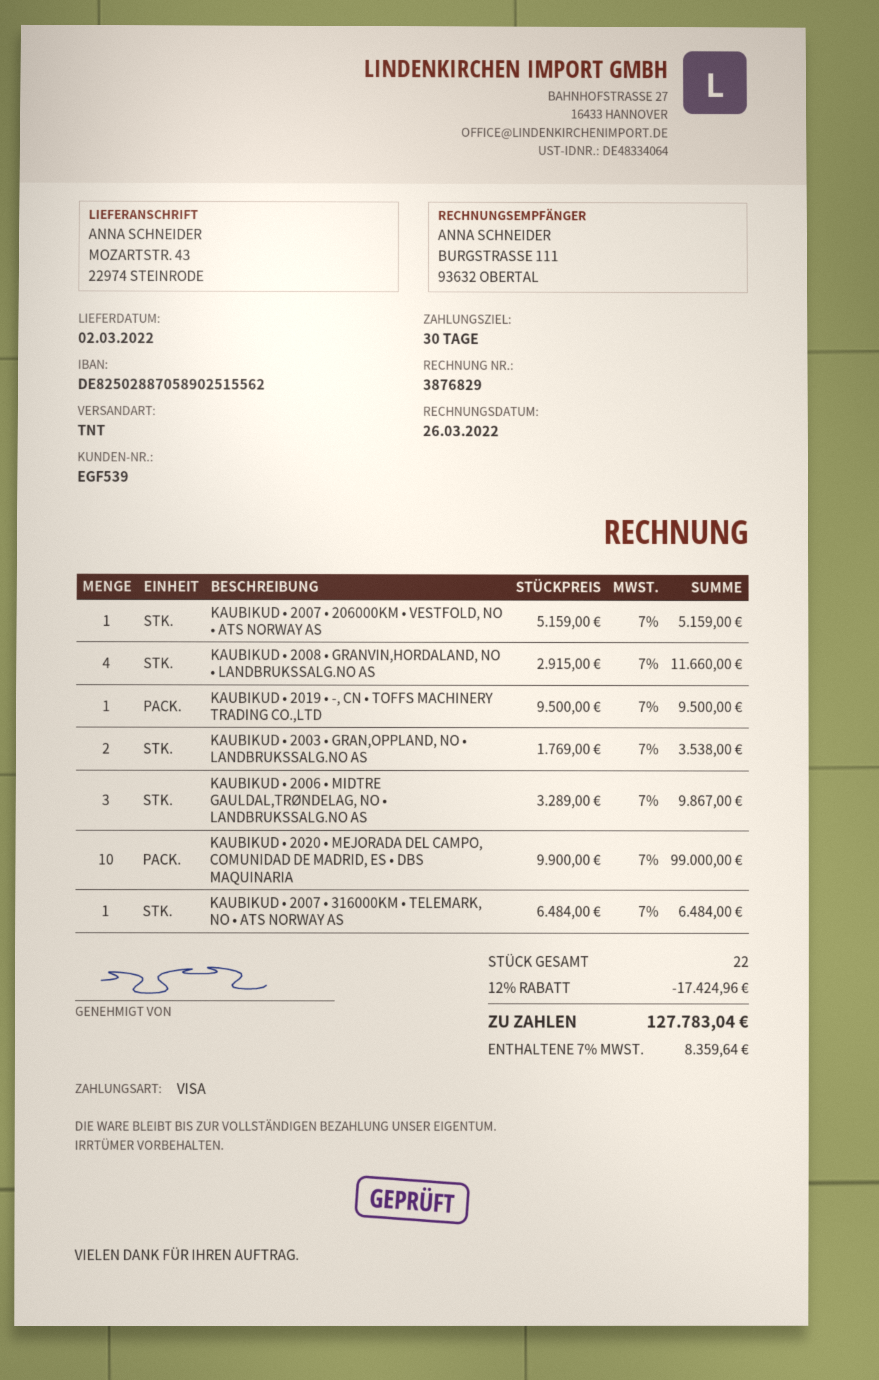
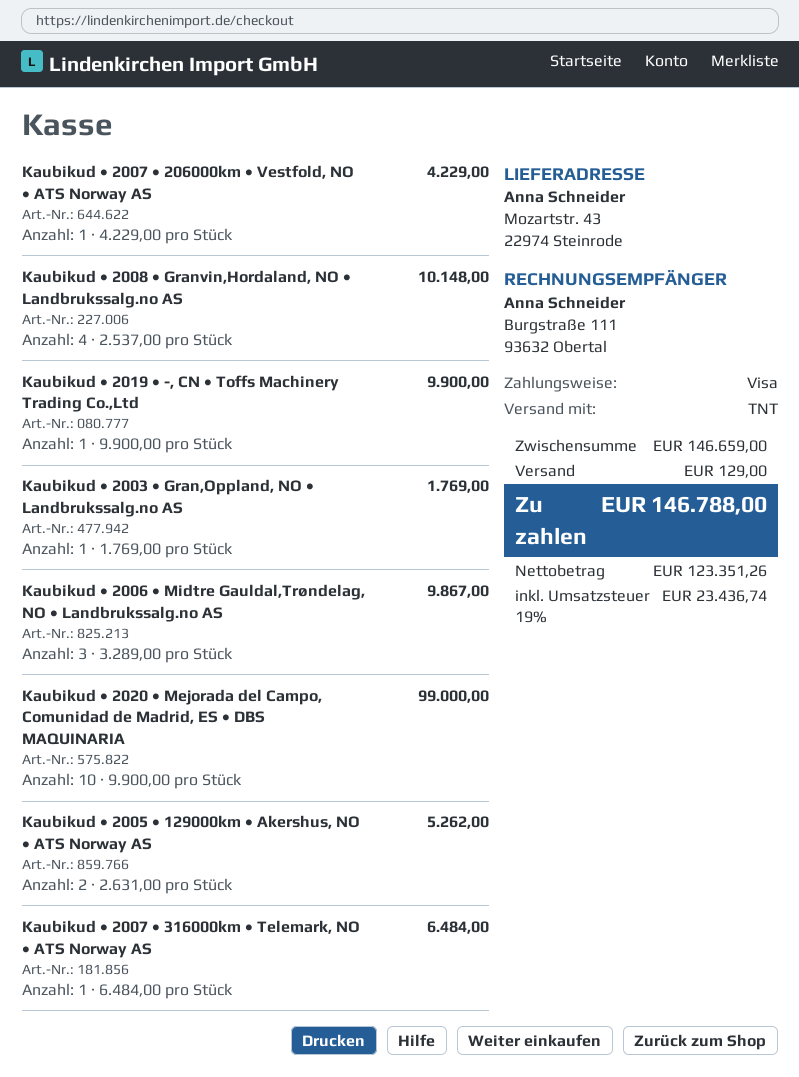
KAUBIKUD • 2007 • 206000KM • VESTFOLD, NO • ATS NORWAY AS: 1 x 5159.00 = 5159.00 -> 1 x 4229.00 = 4229.00
KAUBIKUD • 2008 • GRANVIN,HORDALAND, NO • LANDBRUKSSALG.NO AS: 4 x 2915.00 = 11660.00 -> 4 x 2537.00 = 10148.00
KAUBIKUD • 2019 • -, CN • TOFFS MACHINERY TRADING CO.,LTD: 1 x 9500.00 = 9500.00 -> 1 x 9900.00 = 9900.00
KAUBIKUD • 2003 • GRAN,OPPLAND, NO • LANDBRUKSSALG.NO AS: 2 x 1769.00 = 3538.00 -> 1 x 1769.00 = 1769.00
Kaubikud • 2005 • 129000km • Akershus, NO • ATS Norway AS: none -> 2 x 2631.00 = 5262.00
discount: 12% = 17424.96 -> none
shipping: none -> 129.00
tax: 7% = 8359.64 -> 19% = 23436.74
total: 127783.04 -> 146788.00

